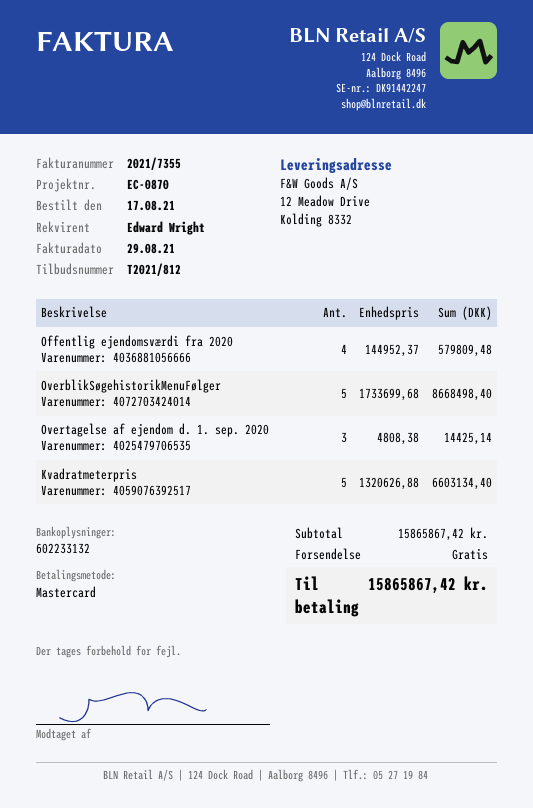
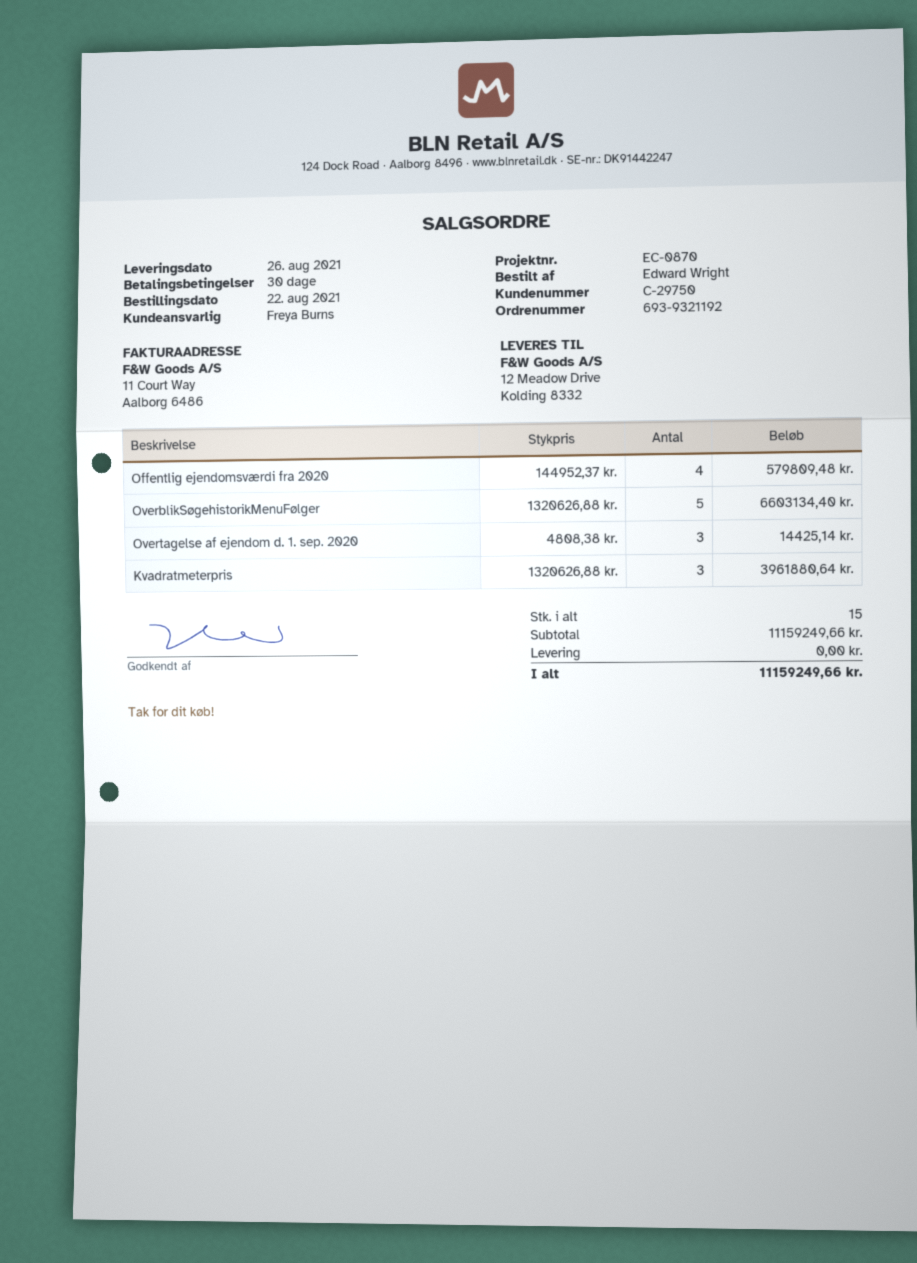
order date: 2021-08-17 -> 2021-08-22
OverblikSøgehistorikMenuFølger: 5 x 1733699.68 = 8668498.40 -> 5 x 1320626.88 = 6603134.40
Kvadratmeterpris: 5 x 1320626.88 = 6603134.40 -> 3 x 1320626.88 = 3961880.64
subtotal: 15865867.42 -> 11159249.66
total: 15865867.42 -> 11159249.66

